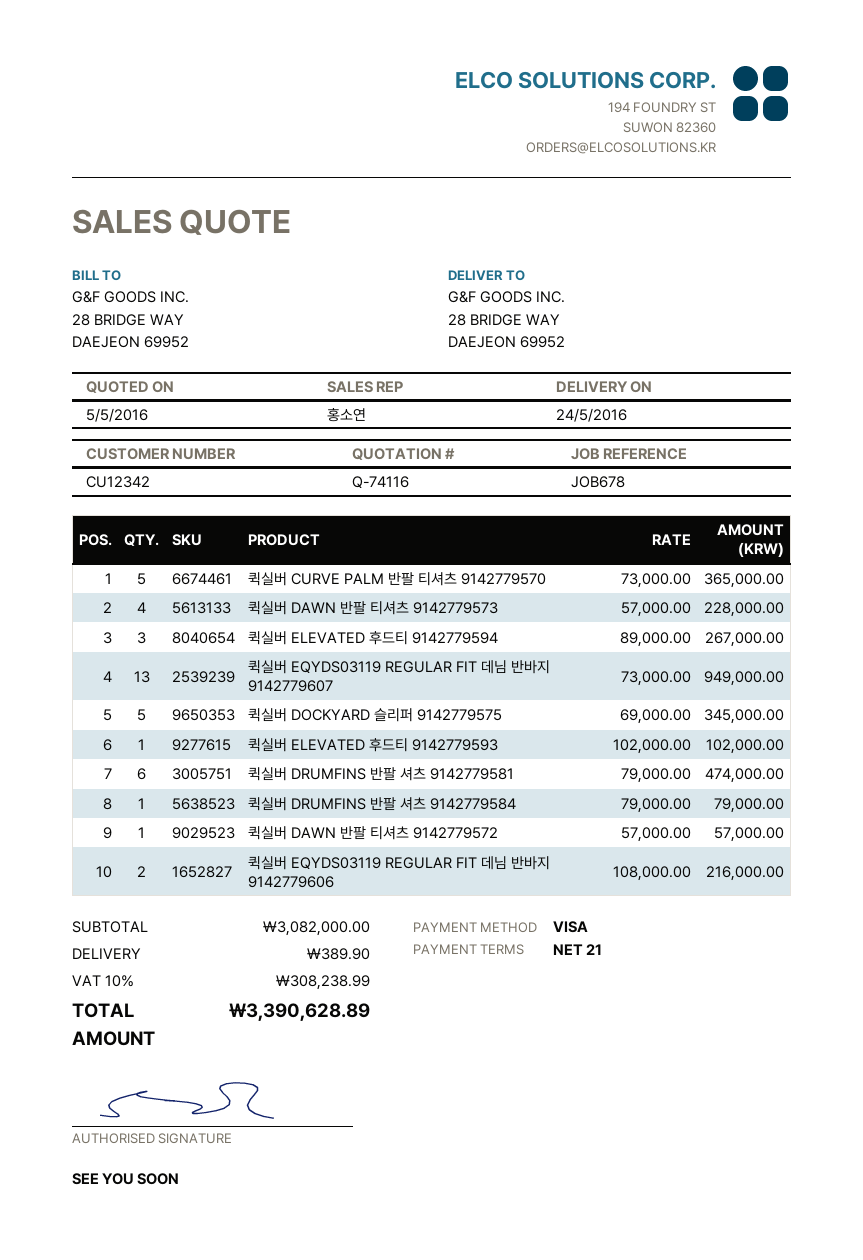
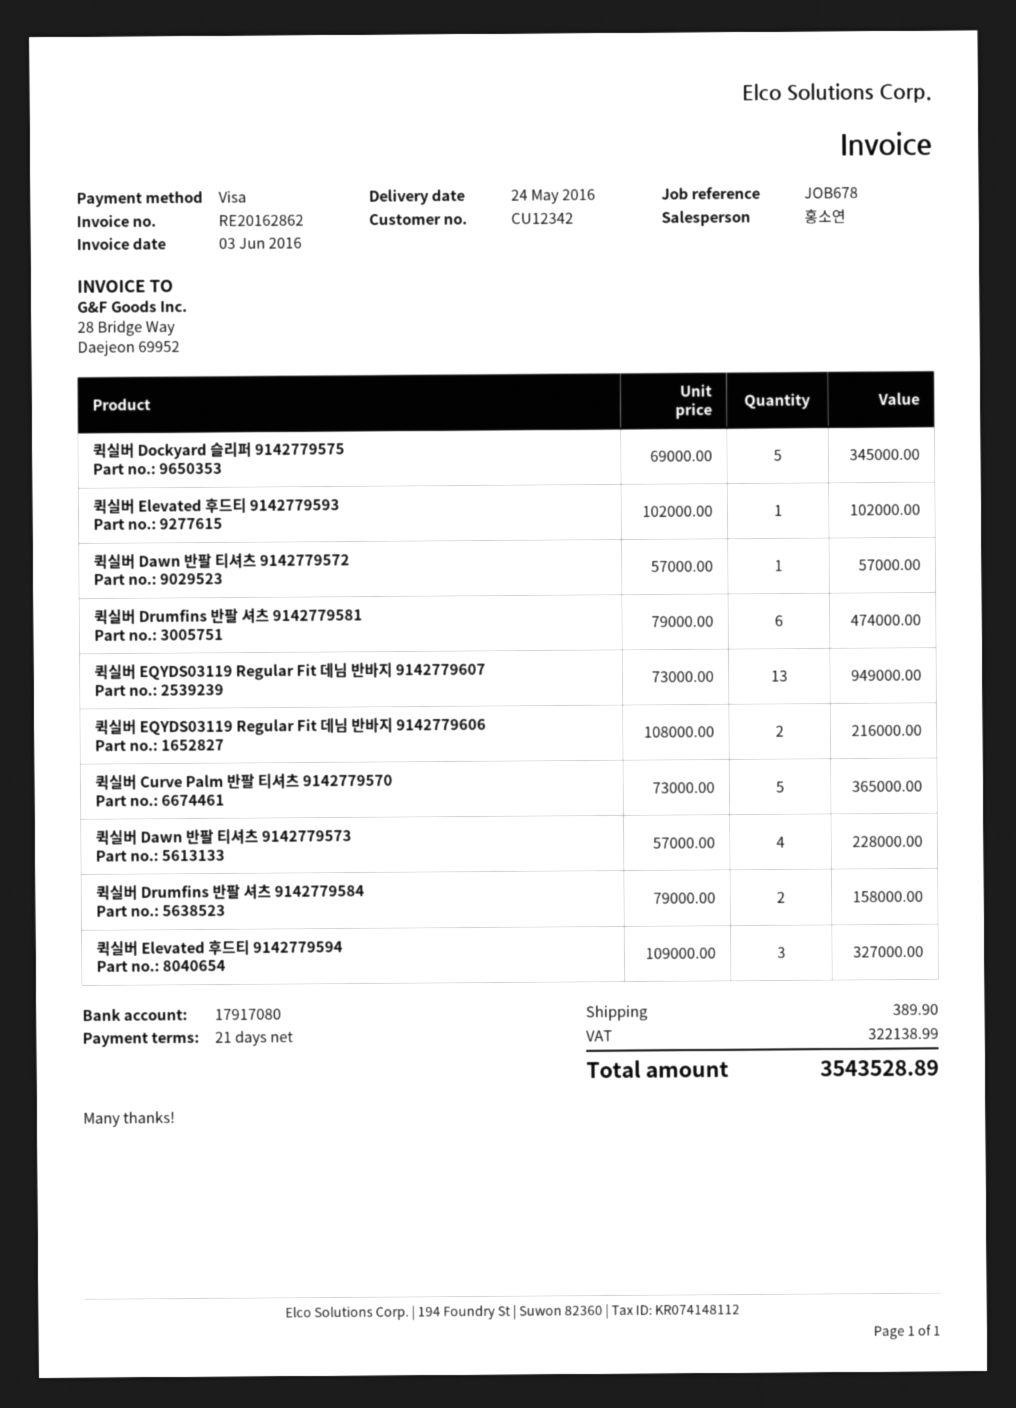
퀵실버 ELEVATED 후드티 9142779594: 3 x 89000.00 = 267000.00 -> 3 x 109000.00 = 327000.00
퀵실버 DRUMFINS 반팔 셔츠 9142779584: 1 x 79000.00 = 79000.00 -> 2 x 79000.00 = 158000.00
tax: 308238.99 -> 322138.99
total: 3390628.89 -> 3543528.89

